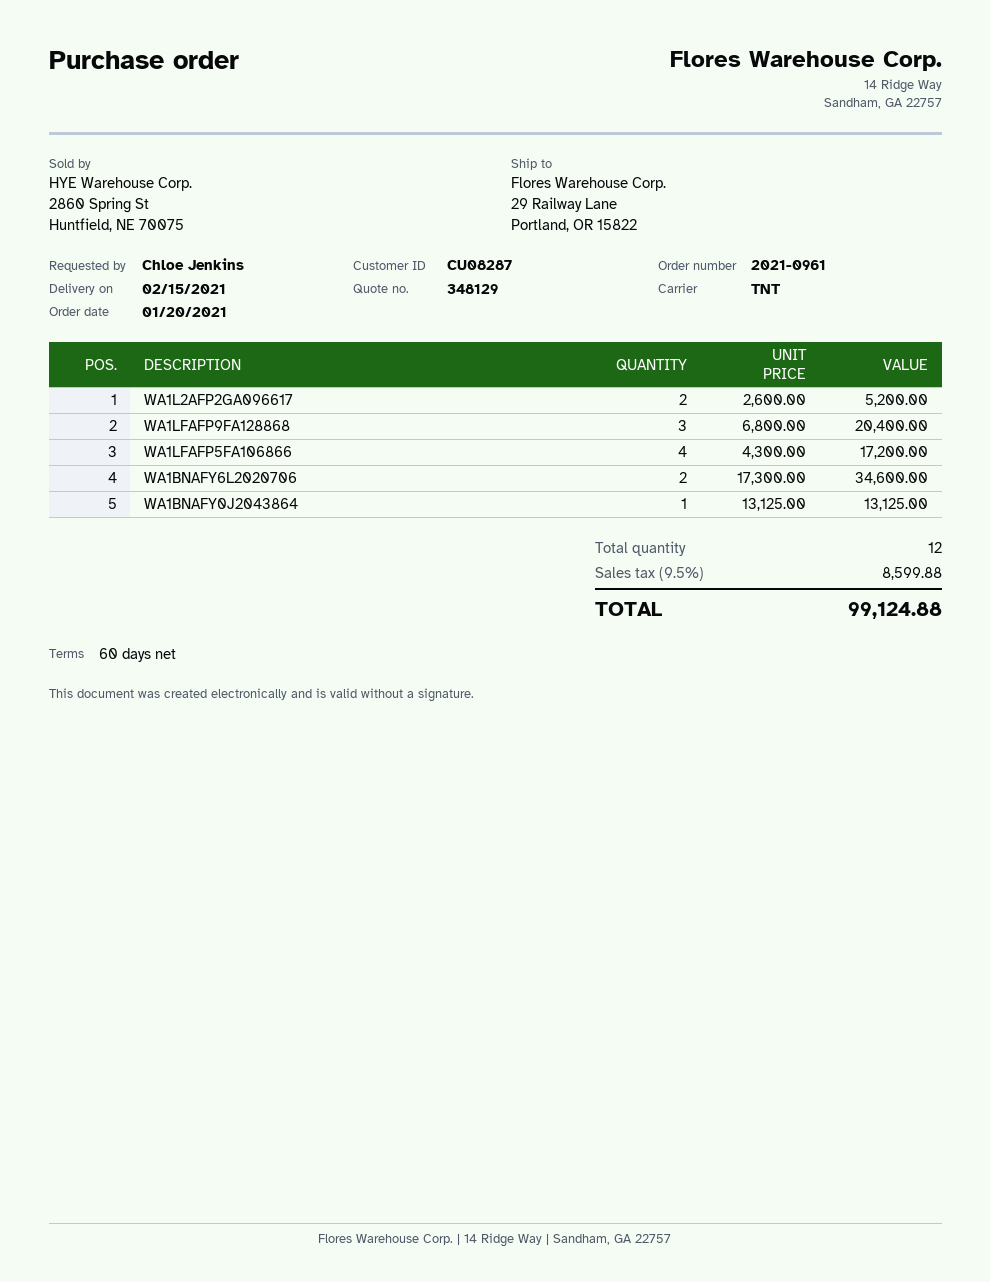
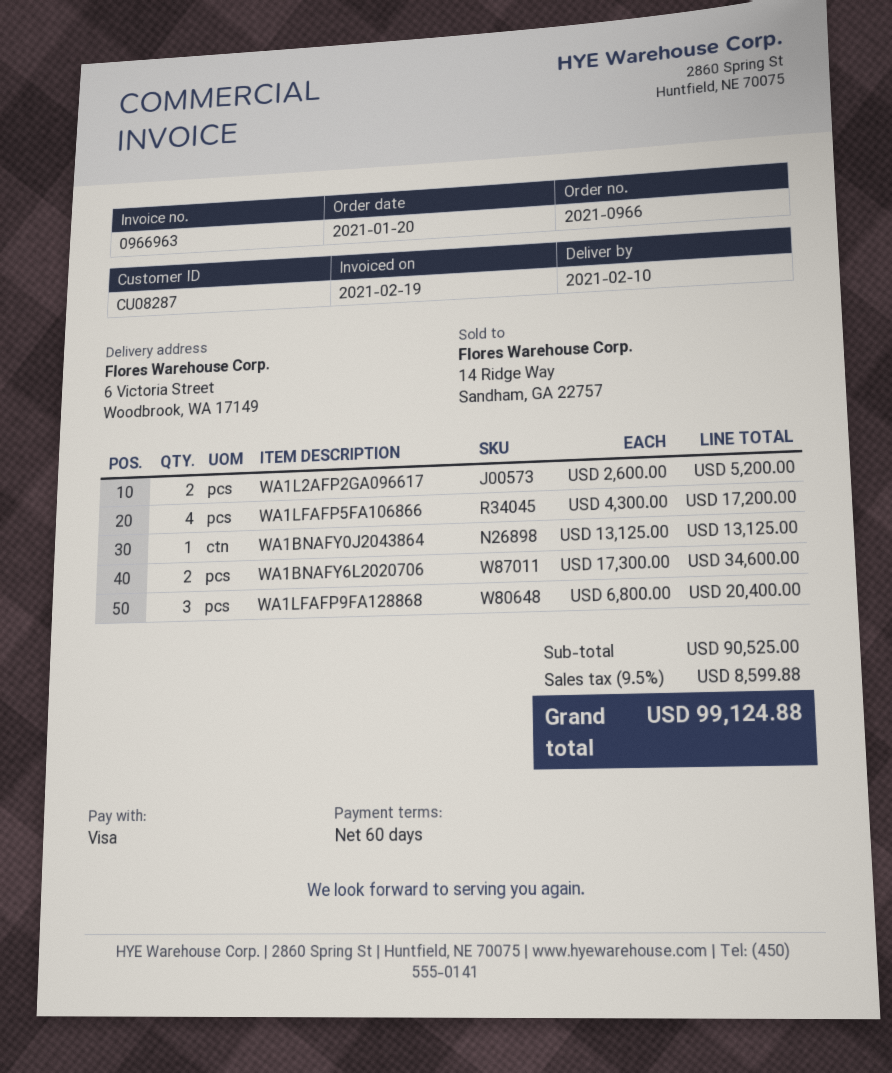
order number: 2021-0961 -> 2021-0966
delivery date: 2021-02-15 -> 2021-02-10
ship to: 29 Railway Lane, Portland, OR 15822 -> 6 Victoria Street, Woodbrook, WA 17149

